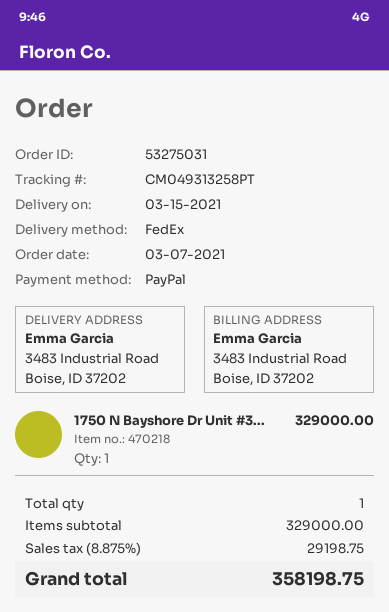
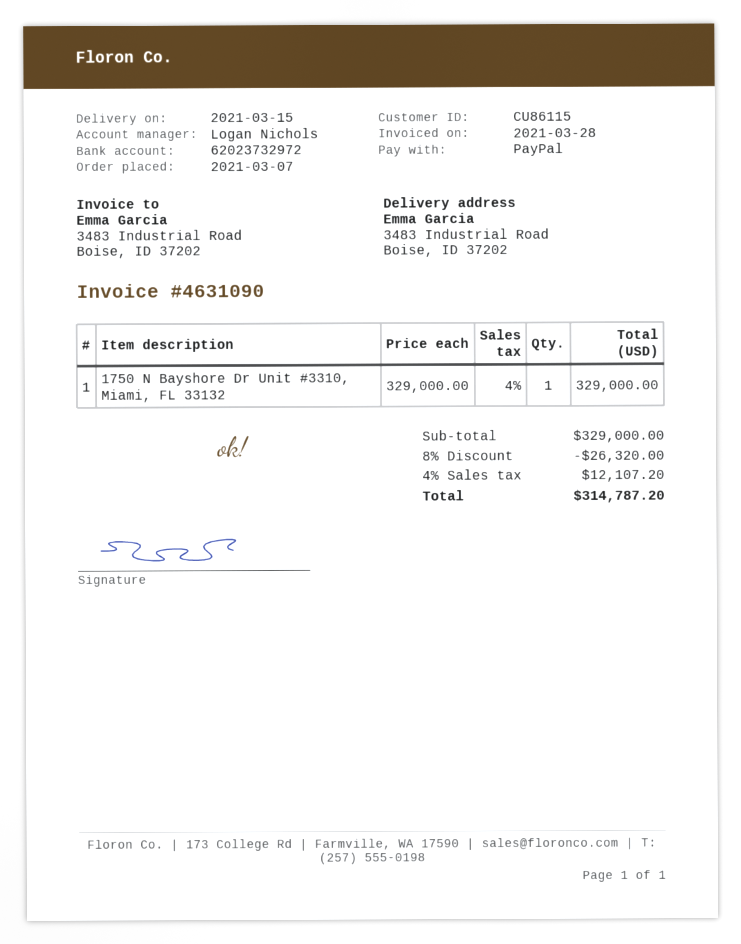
discount: none -> 8% = 26320.00
tax: 8.875% = 29198.75 -> 4% = 12107.20
total: 358198.75 -> 314787.20

